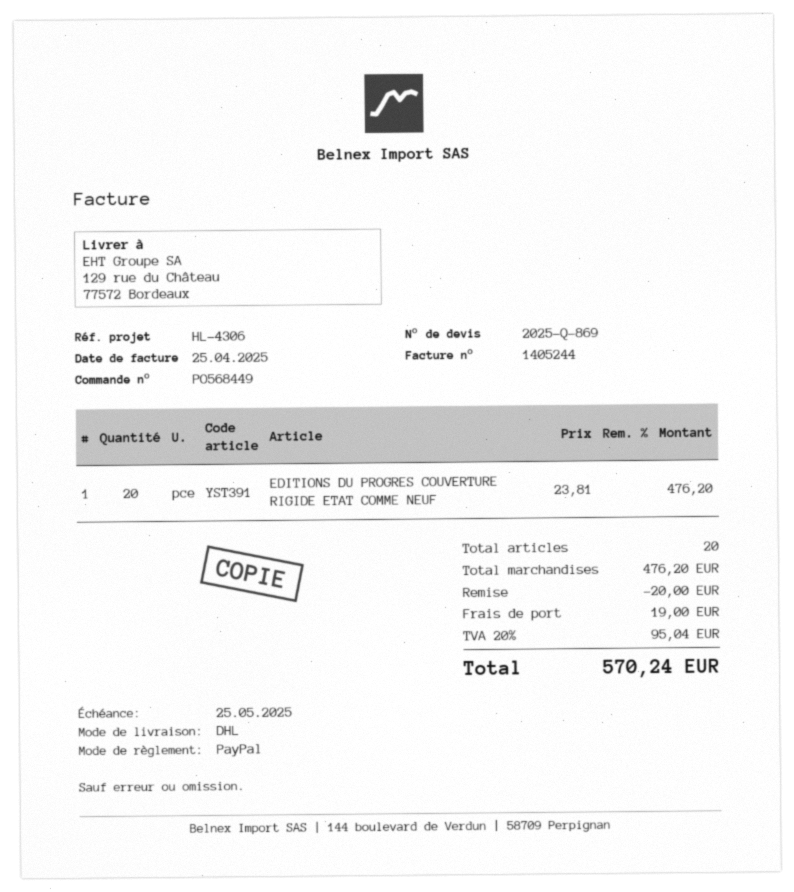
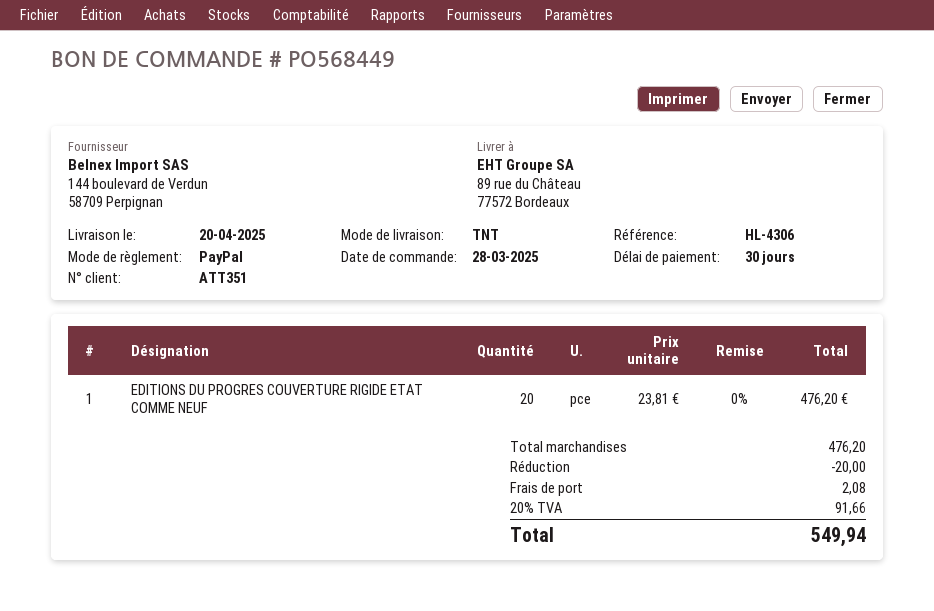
shipping method: DHL -> TNT
ship to: 129 rue du Château, 77572 Bordeaux -> 89 rue du Château, 77572 Bordeaux
shipping: 19.00 -> 2.08
tax: 20% = 95.04 -> 20% = 91.66
total: 570.24 -> 549.94

